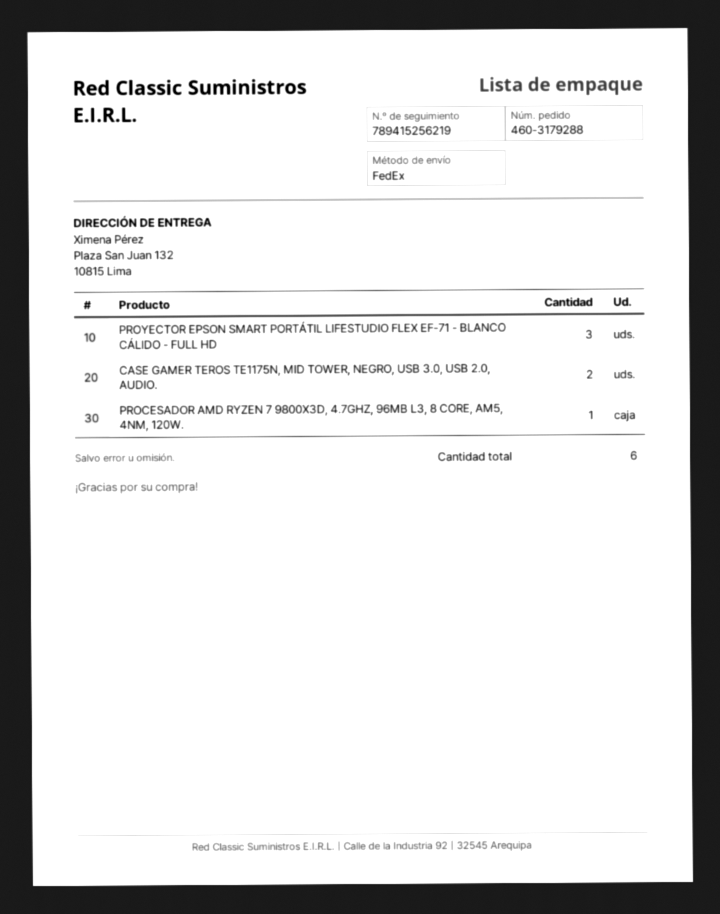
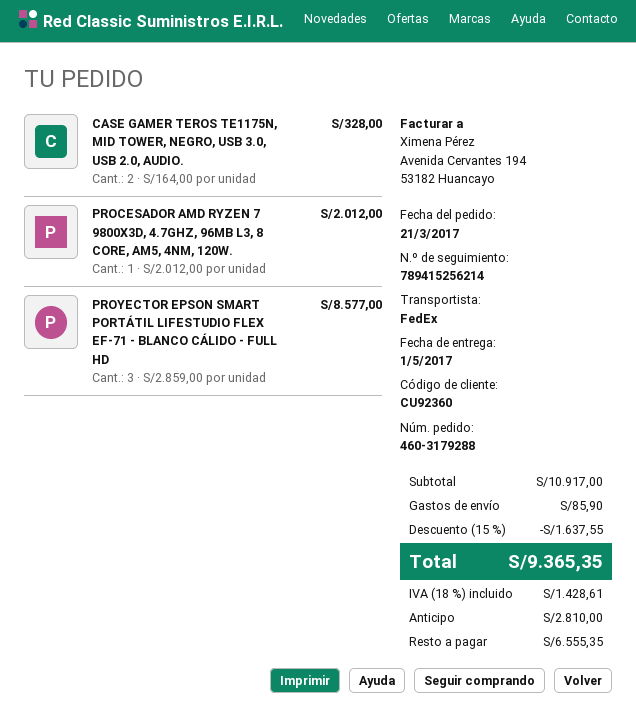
tracking number: 789415256219 -> 789415256214

